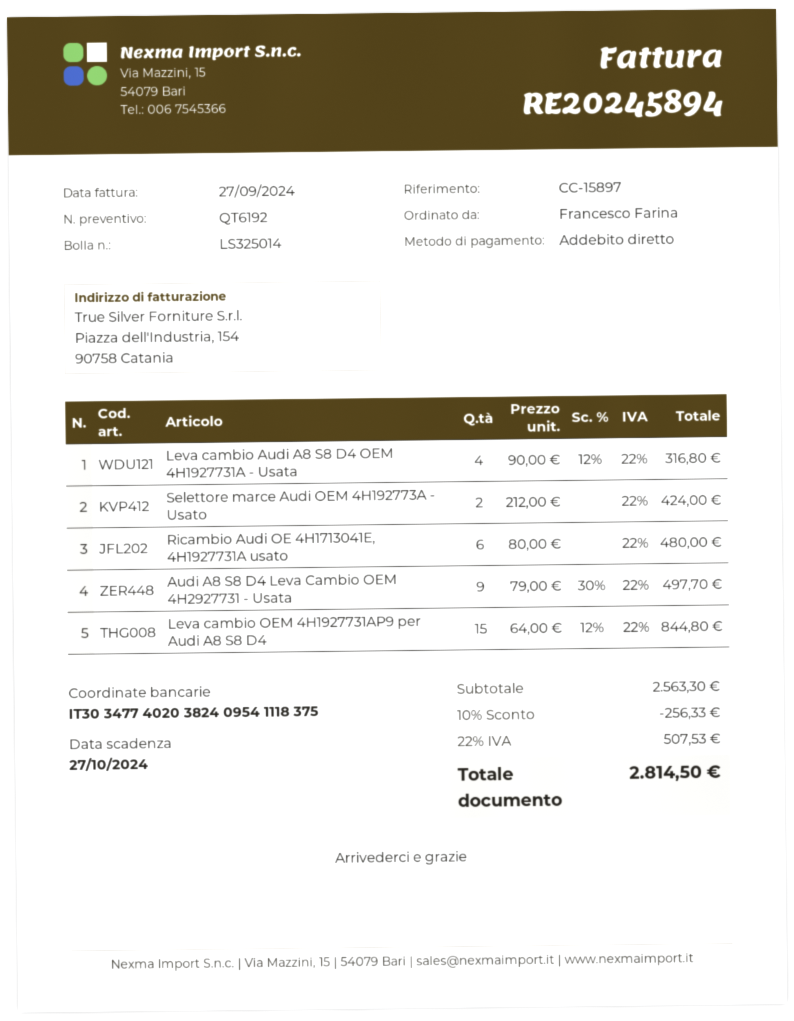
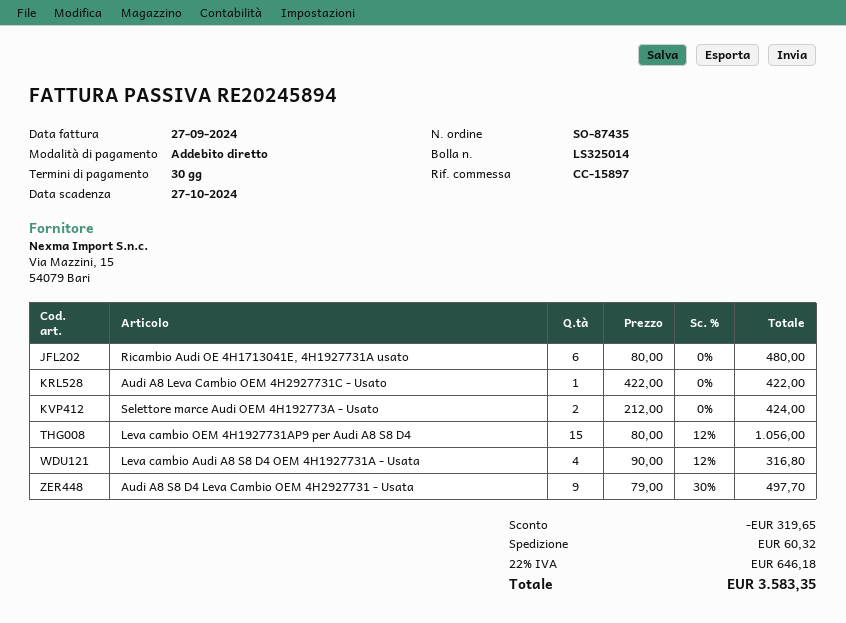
Leva cambio OEM 4H1927731AP9 per Audi A8 S8 D4: 15 x 64.00 - 12% = 844.80 -> 15 x 80.00 - 12% = 1056.00
Audi A8 Leva Cambio OEM 4H2927731C - Usato: none -> 1 x 422.00 = 422.00
discount: 256.33 -> 319.65
shipping: none -> 60.32
tax: 22% = 507.53 -> 22% = 646.18
total: 2814.50 -> 3583.35

